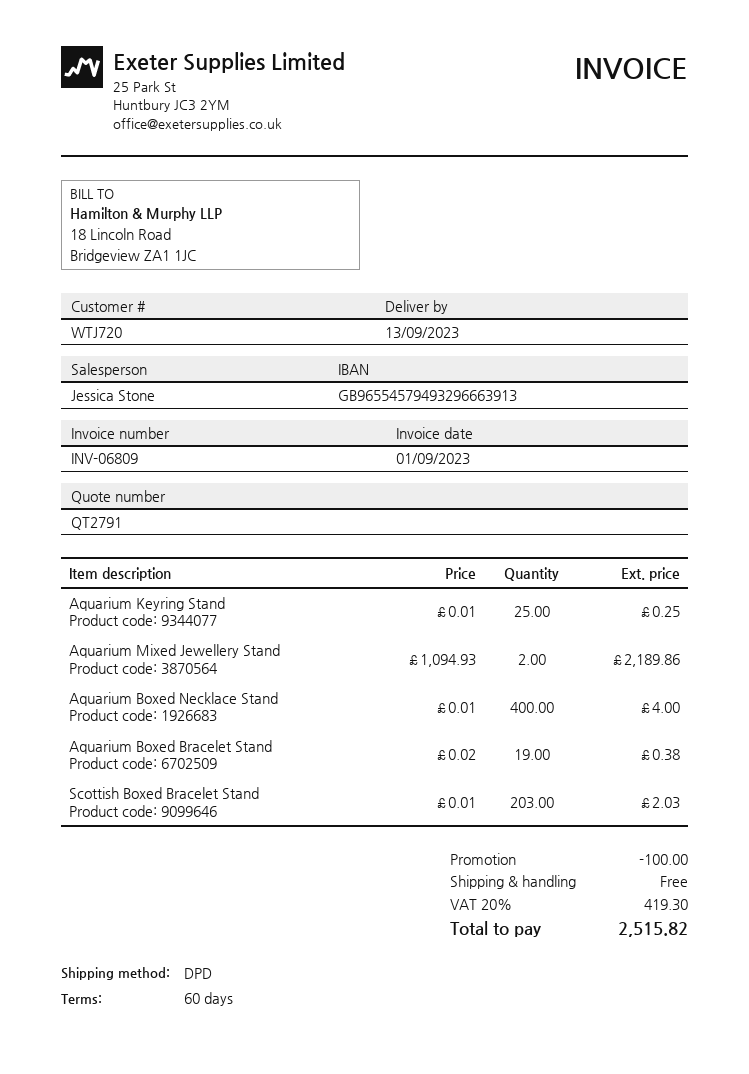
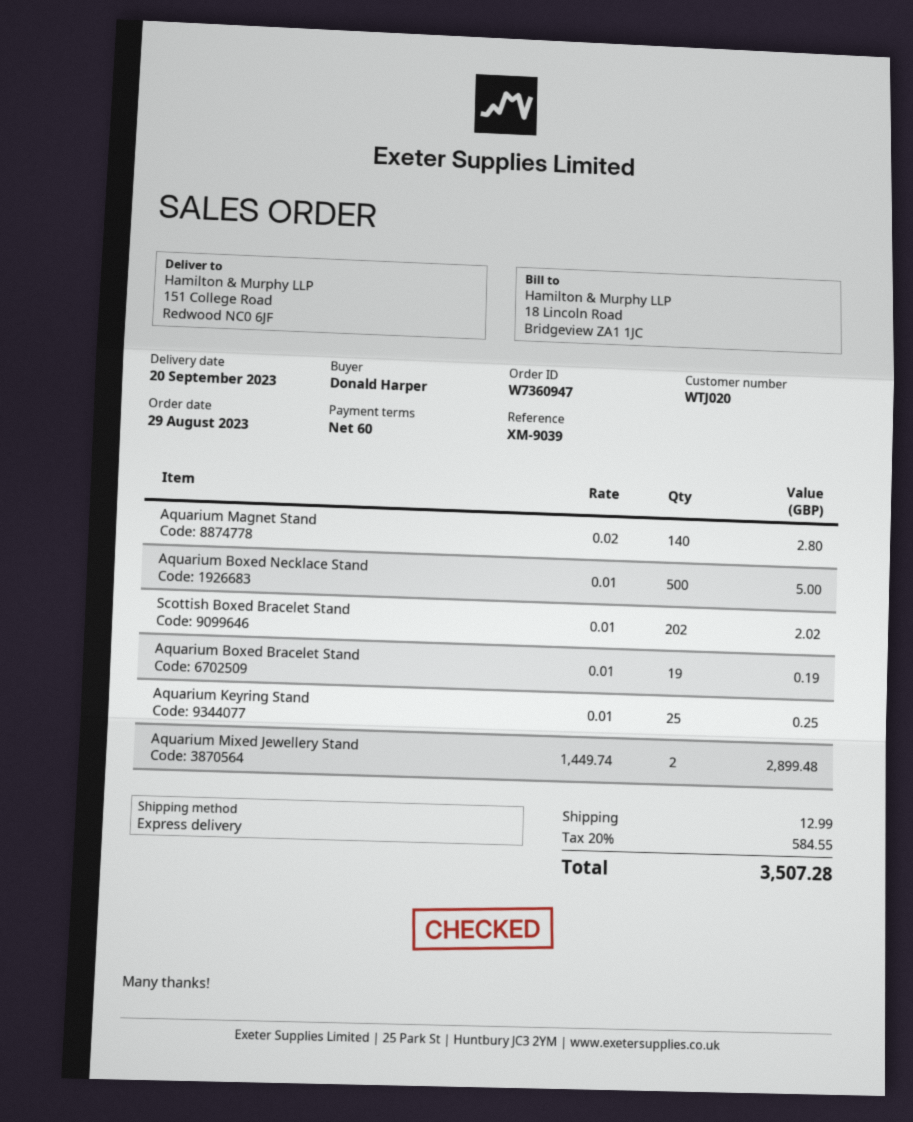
delivery date: 2023-09-13 -> 2023-09-20
customer number: WTJ720 -> WTJ020
shipping method: DPD -> express
Aquarium Mixed Jewellery Stand: 2 x 1094.93 = 2189.86 -> 2 x 1449.74 = 2899.48
Aquarium Boxed Necklace Stand: 400 x 0.01 = 4.00 -> 500 x 0.01 = 5.00
Aquarium Boxed Bracelet Stand: 19 x 0.02 = 0.38 -> 19 x 0.01 = 0.19
Scottish Boxed Bracelet Stand: 203 x 0.01 = 2.03 -> 202 x 0.01 = 2.02
Aquarium Magnet Stand: none -> 140 x 0.02 = 2.80
discount: 100.00 -> none
shipping: 0.00 -> 12.99
tax: 20% = 419.30 -> 20% = 584.55
total: 2515.82 -> 3507.28

